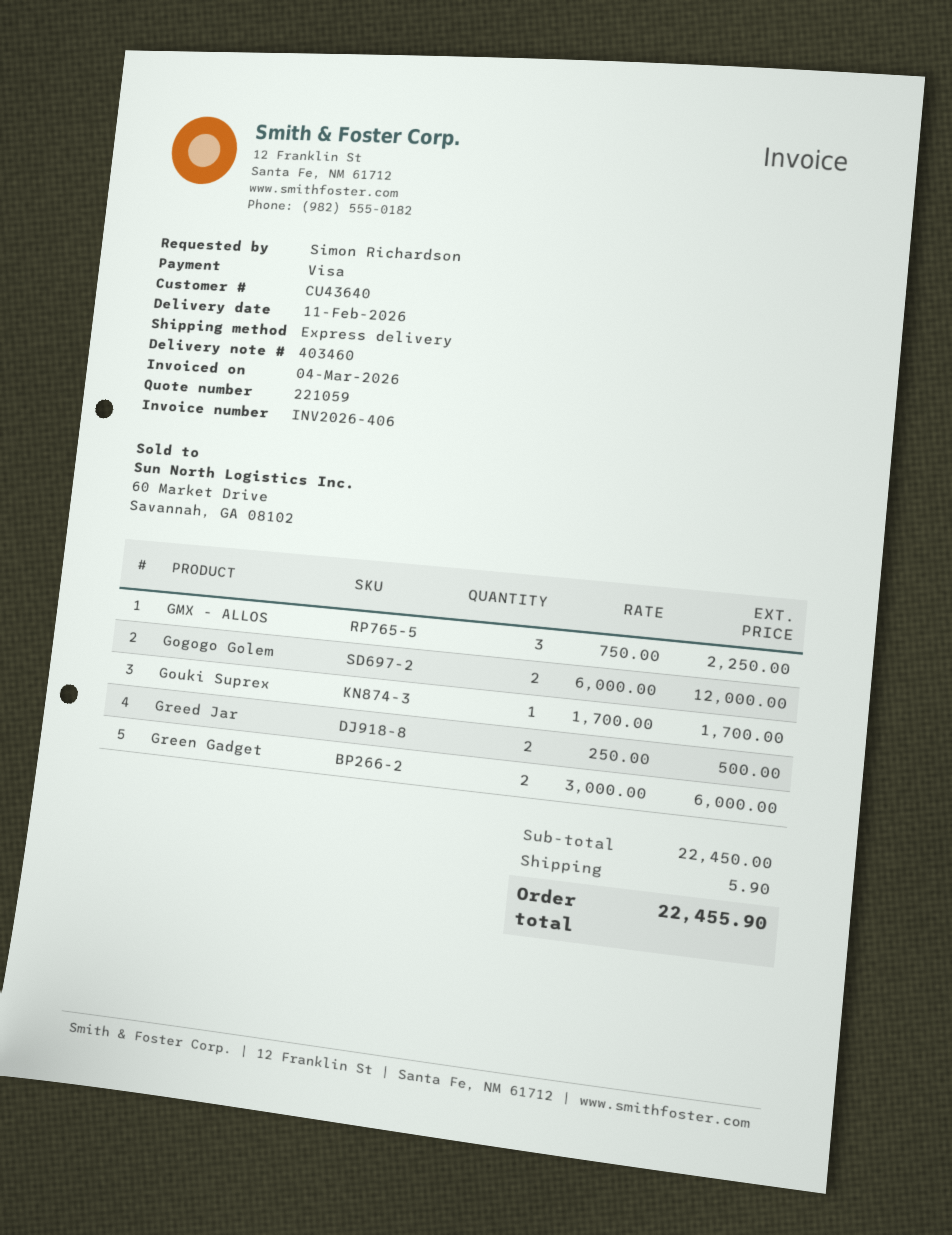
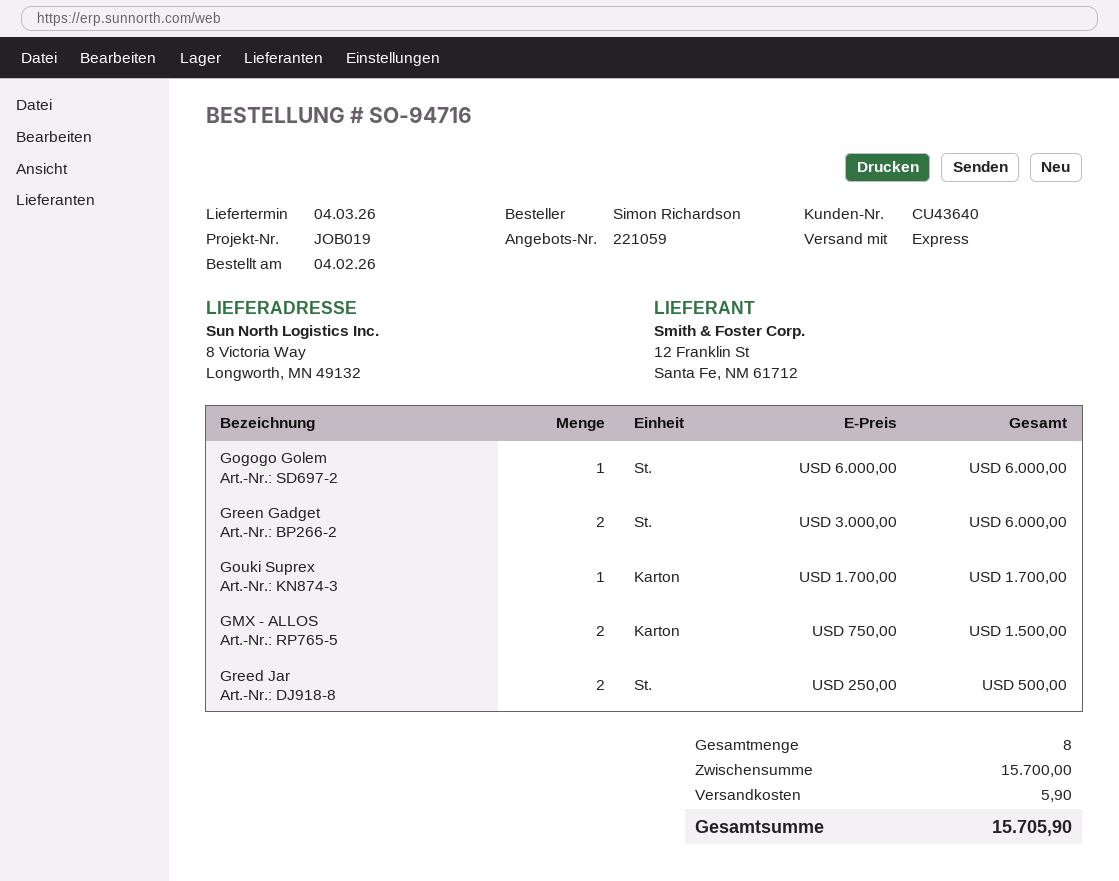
delivery date: 2026-02-11 -> 2026-03-04
GMX - ALLOS: 3 x 750.00 = 2250.00 -> 2 x 750.00 = 1500.00
Gogogo Golem: 2 x 6000.00 = 12000.00 -> 1 x 6000.00 = 6000.00
subtotal: 22450.00 -> 15700.00
total: 22455.90 -> 15705.90

